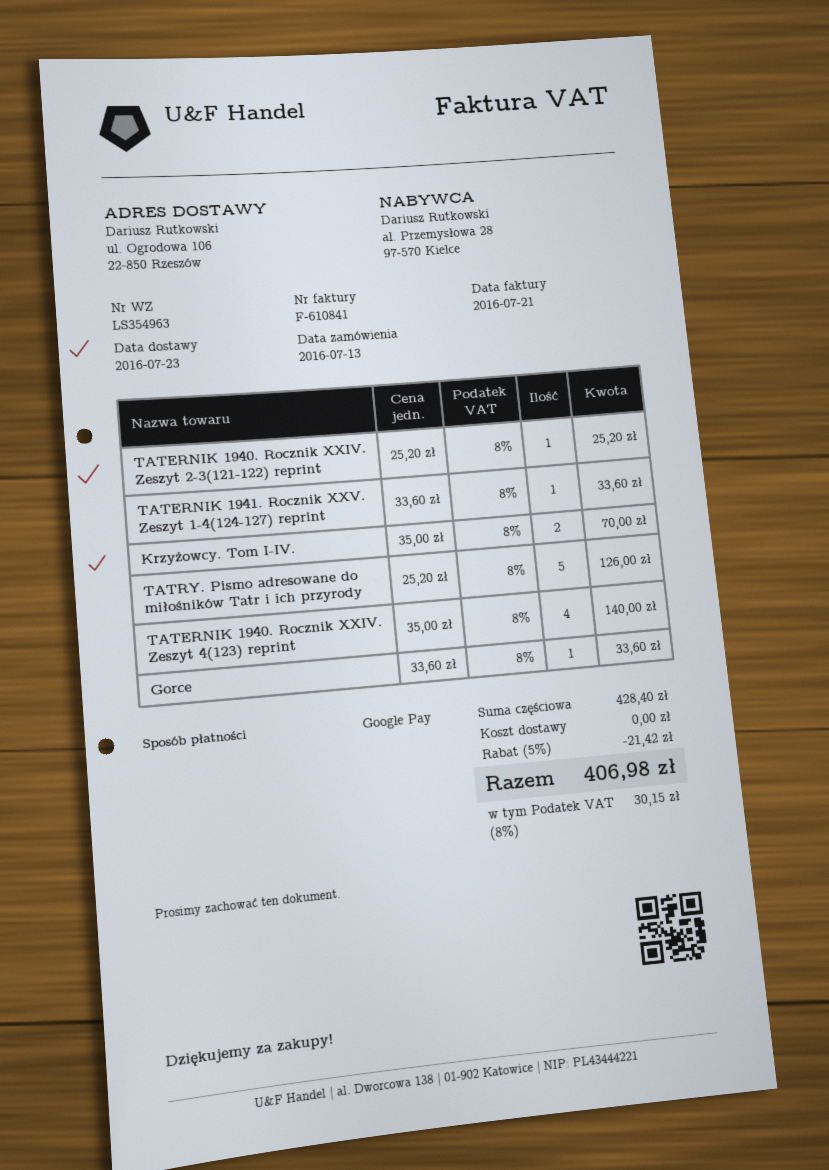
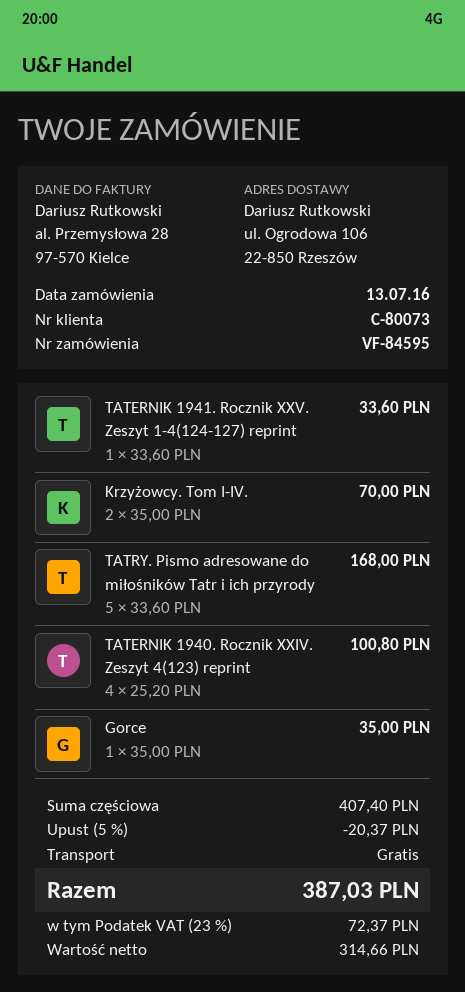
TATERNIK 1940. Rocznik XXIV. Zeszyt 2-3(121-122) reprint: 1 x 25.20 = 25.20 -> none
TATRY. Pismo adresowane do miłośników Tatr i ich przyrody: 5 x 25.20 = 126.00 -> 5 x 33.60 = 168.00
TATERNIK 1940. Rocznik XXIV. Zeszyt 4(123) reprint: 4 x 35.00 = 140.00 -> 4 x 25.20 = 100.80
Gorce: 1 x 33.60 = 33.60 -> 1 x 35.00 = 35.00
subtotal: 428.40 -> 407.40
discount: 5% = 21.42 -> 5% = 20.37
tax: 8% = 30.15 -> 23% = 72.37
total: 406.98 -> 387.03

